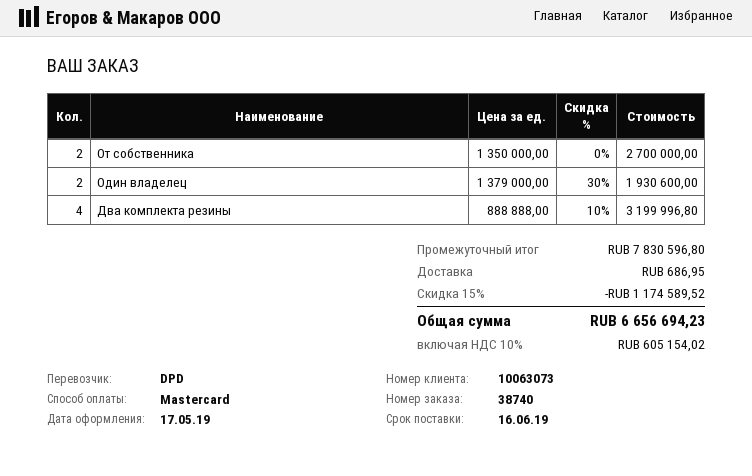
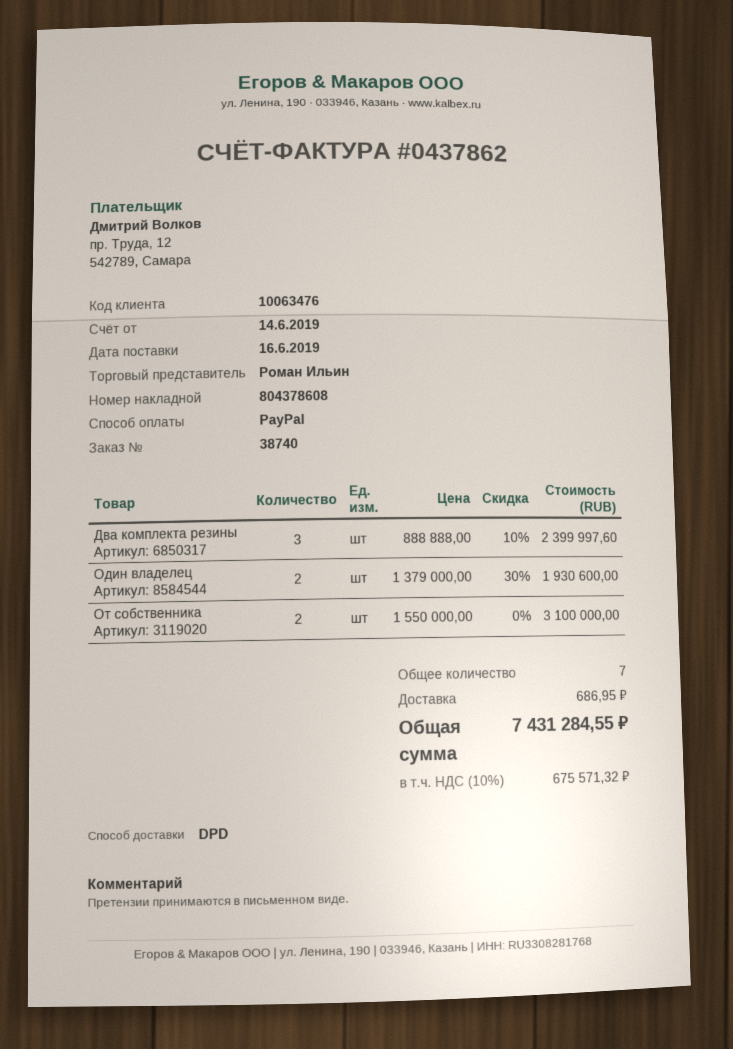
customer number: 10063073 -> 10063476
payment method: Mastercard -> PayPal
От собственника: 2 x 1350000.00 = 2700000.00 -> 2 x 1550000.00 = 3100000.00
Два комплекта резины: 4 x 888888.00 - 10% = 3199996.80 -> 3 x 888888.00 - 10% = 2399997.60
discount: 15% = 1174589.52 -> none
tax: 10% = 605154.02 -> 10% = 675571.32
total: 6656694.23 -> 7431284.55

